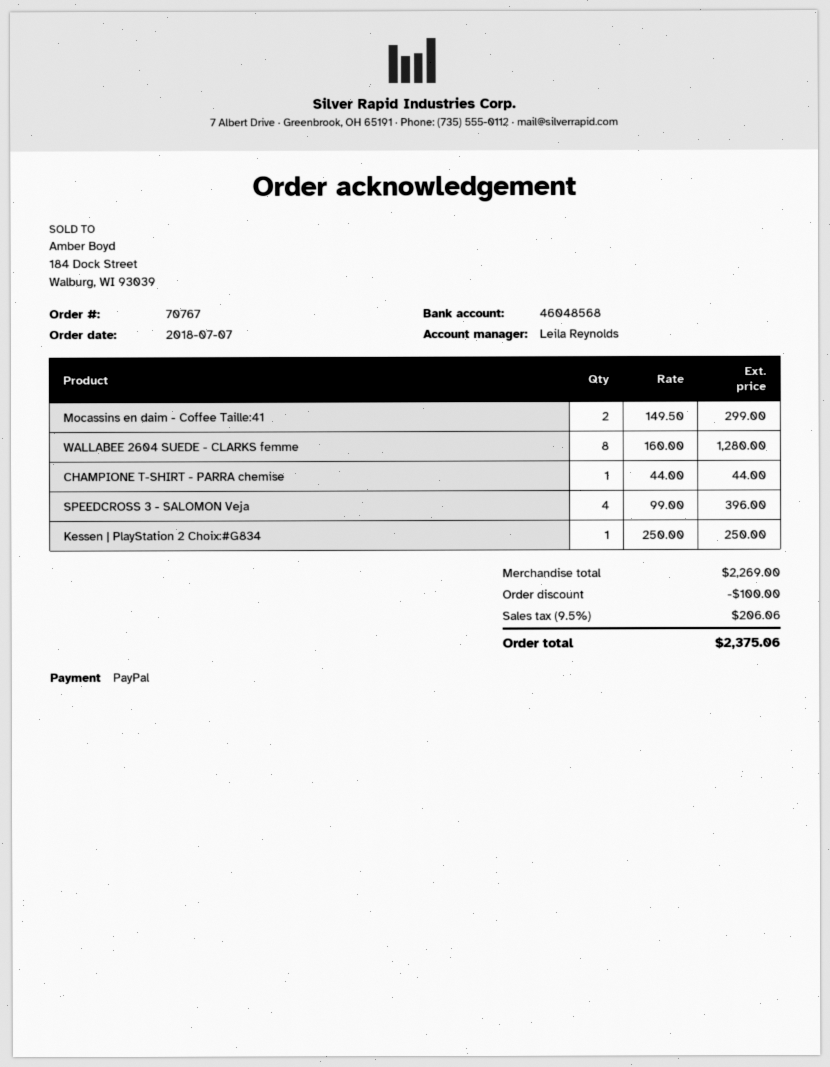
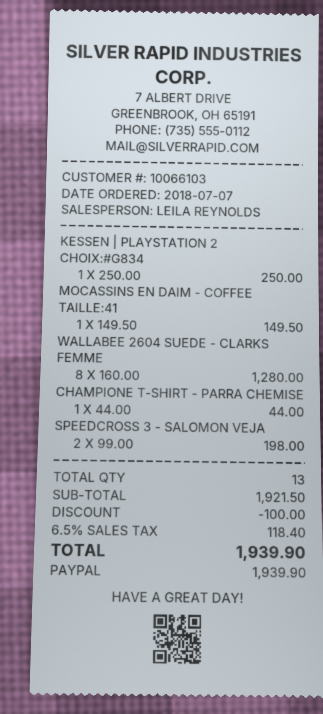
Mocassins en daim - Coffee Taille:41: 2 x 149.50 = 299.00 -> 1 x 149.50 = 149.50
SPEEDCROSS 3 - SALOMON Veja: 4 x 99.00 = 396.00 -> 2 x 99.00 = 198.00
subtotal: 2269.00 -> 1921.50
tax: 9.5% = 206.06 -> 6.5% = 118.40
total: 2375.06 -> 1939.90

